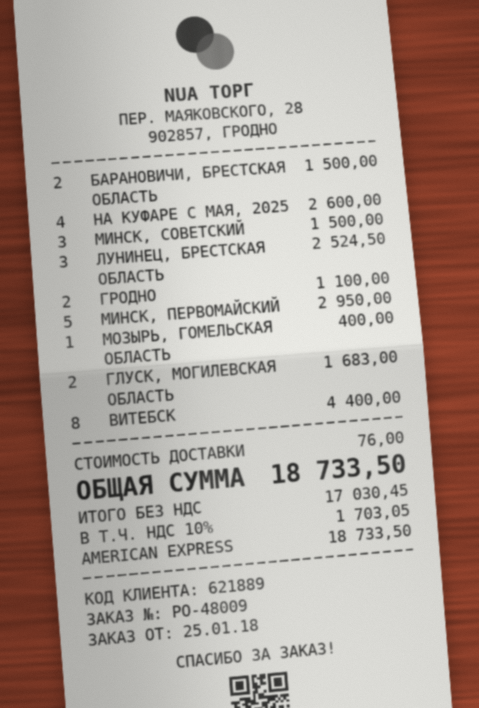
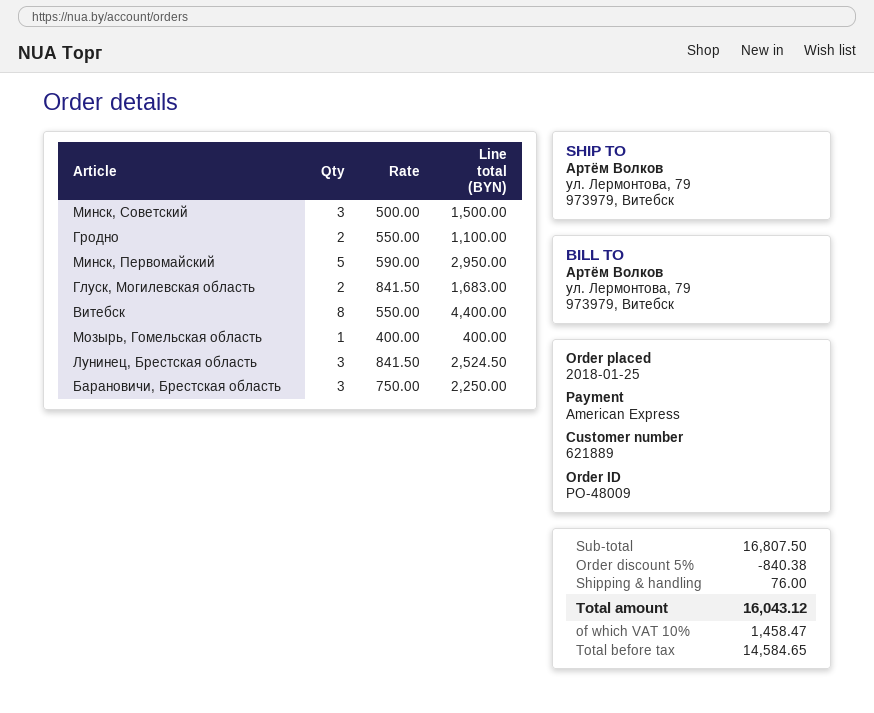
БАРАНОВИЧИ, БРЕСТСКАЯ ОБЛАСТЬ: 2 for 1500.00 -> 3 for 2250.00
НА КУФАРЕ С МАЯ, 2025: 4 for 2600.00 -> none
discount: none -> 5% = 840.38
net: 17030.45 -> 14584.65
tax: 10% = 1703.05 -> 10% = 1458.47
total: 18733.50 -> 16043.12

